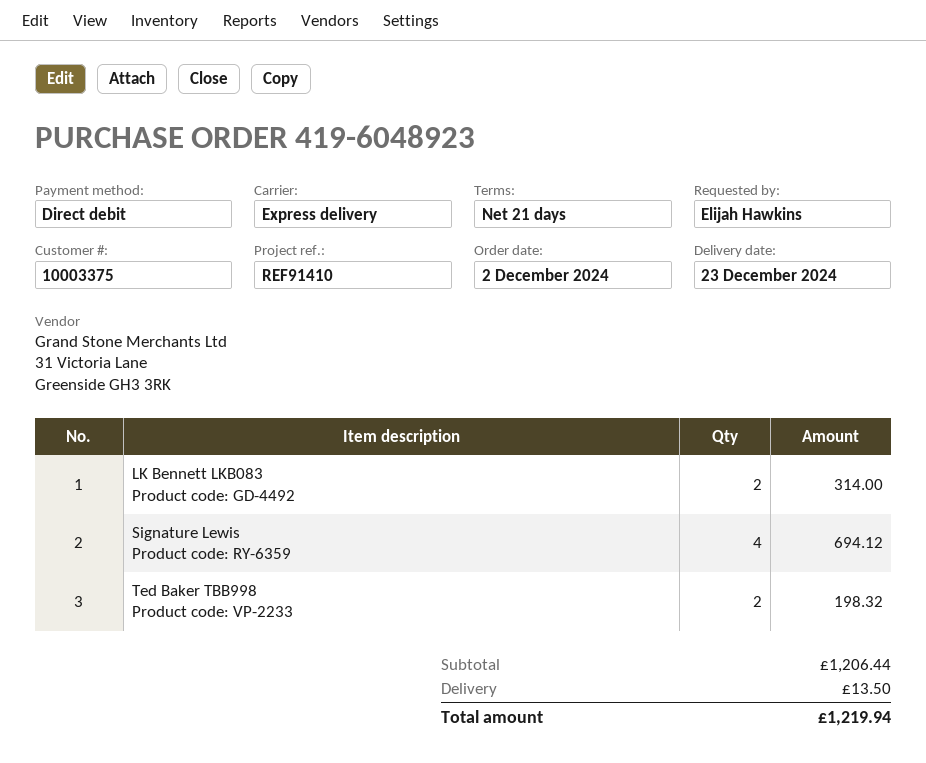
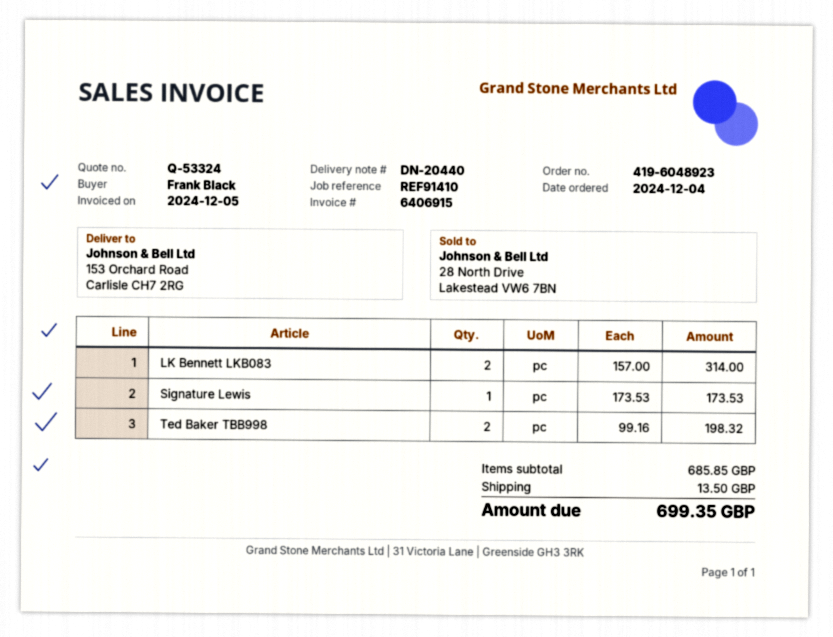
order date: 2024-12-02 -> 2024-12-04
ordered by: Elijah Hawkins -> Frank Black
Signature Lewis: 4 for 694.12 -> 1 for 173.53
subtotal: 1206.44 -> 685.85
total: 1219.94 -> 699.35

